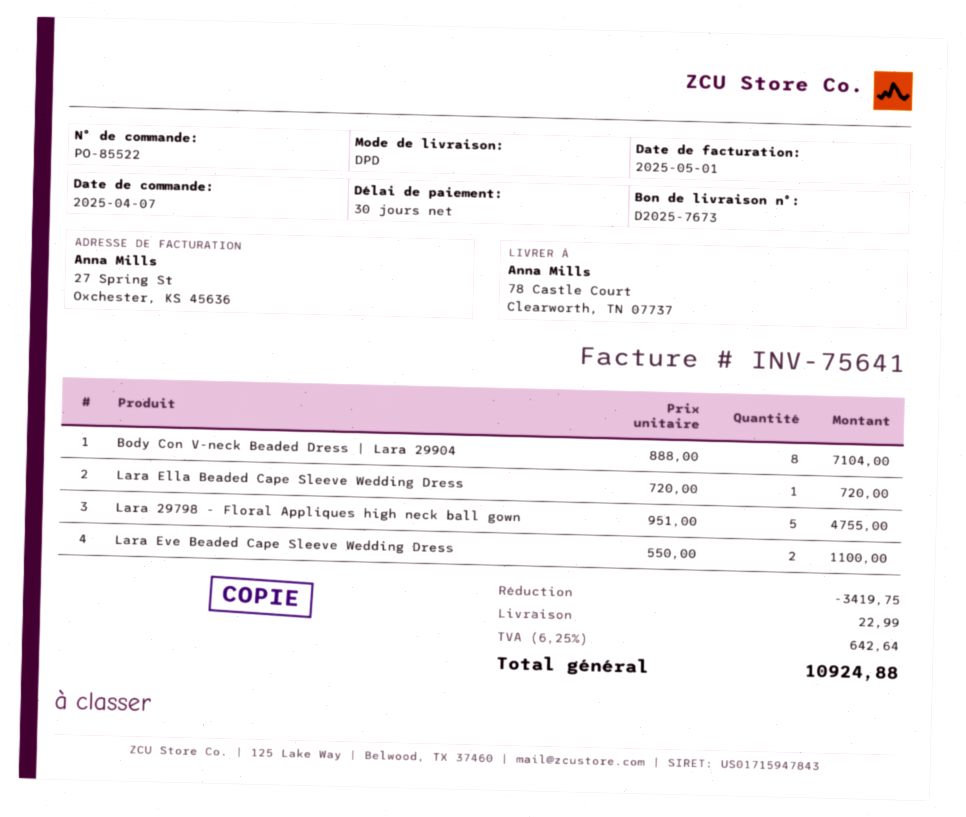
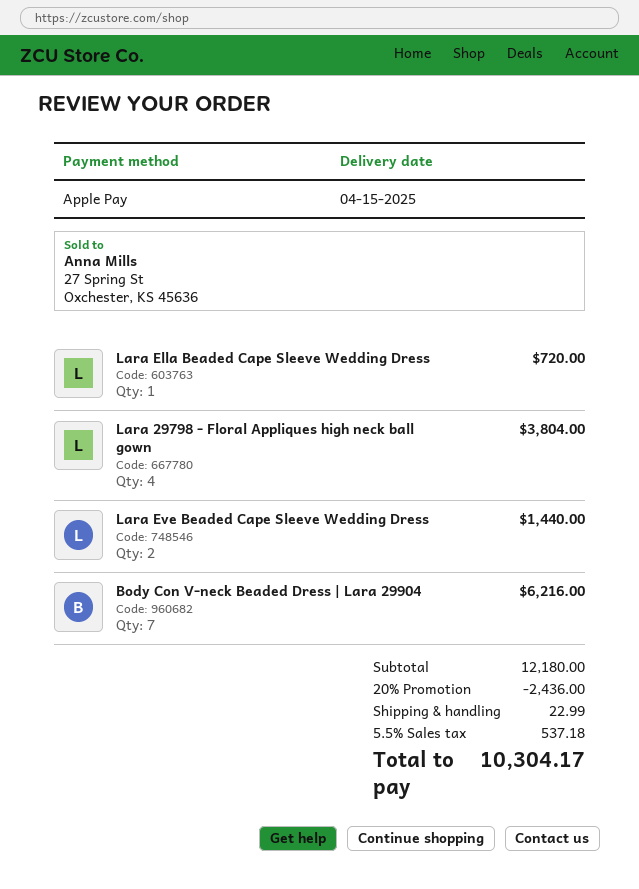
Body Con V-neck Beaded Dress | Lara 29904: 8 for 7104.00 -> 7 for 6216.00
Lara 29798 - Floral Appliques high neck ball gown: 5 for 4755.00 -> 4 for 3804.00
Lara Eve Beaded Cape Sleeve Wedding Dress: 2 for 1100.00 -> 2 for 1440.00
discount: 3419.75 -> 2436.00
tax: 6.25% = 642.64 -> 5.5% = 537.18
total: 10924.88 -> 10304.17

